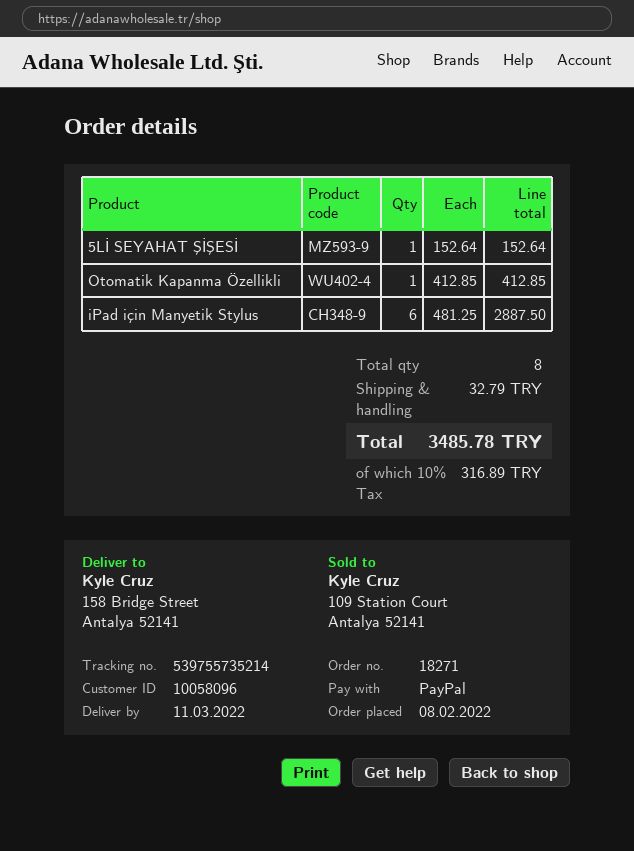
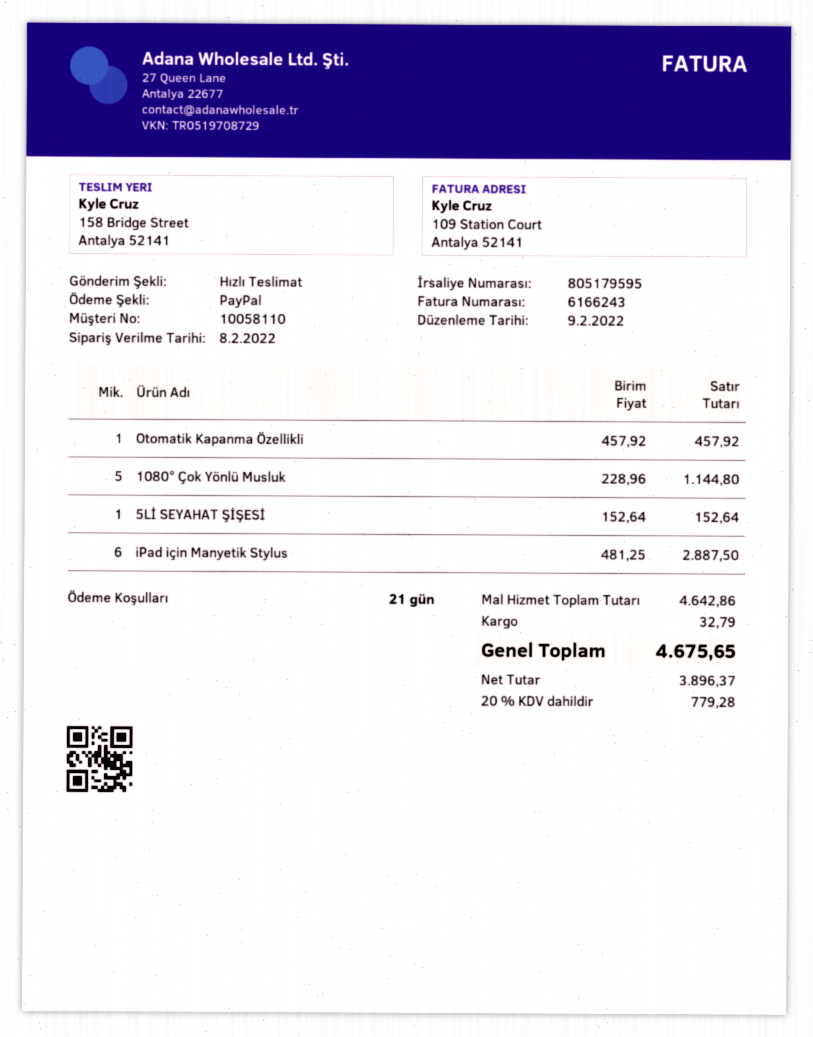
customer number: 10058096 -> 10058110
Otomatik Kapanma Özellikli: 1 x 412.85 = 412.85 -> 1 x 457.92 = 457.92
1080° Çok Yönlü Musluk: none -> 5 x 228.96 = 1144.80
tax: 10% = 316.89 -> 20% = 779.28
total: 3485.78 -> 4675.65

